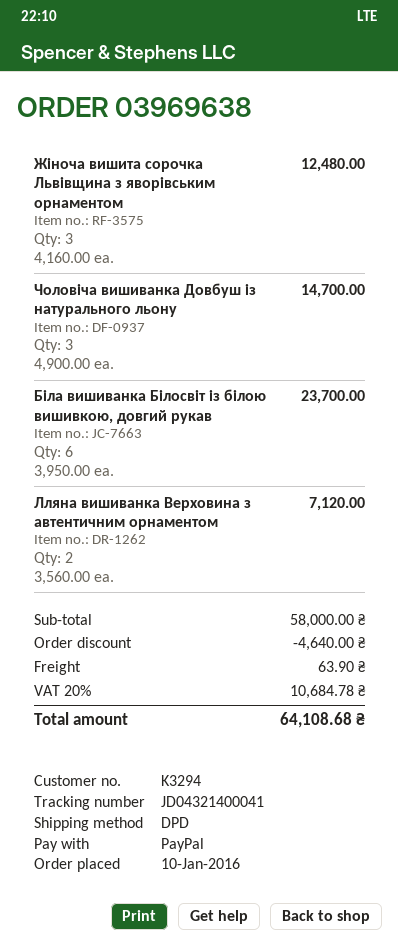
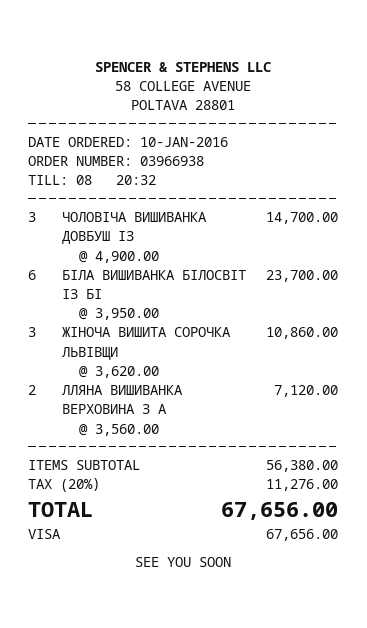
order number: 03969638 -> 03966938
payment method: PayPal -> Visa
Жіноча вишита сорочка Львівщина з яворівським орнаментом: 3 x 4160.00 = 12480.00 -> 3 x 3620.00 = 10860.00
subtotal: 58000.00 -> 56380.00
discount: 4640.00 -> none
shipping: 63.90 -> none
tax: 20% = 10684.78 -> 20% = 11276.00
total: 64108.68 -> 67656.00

